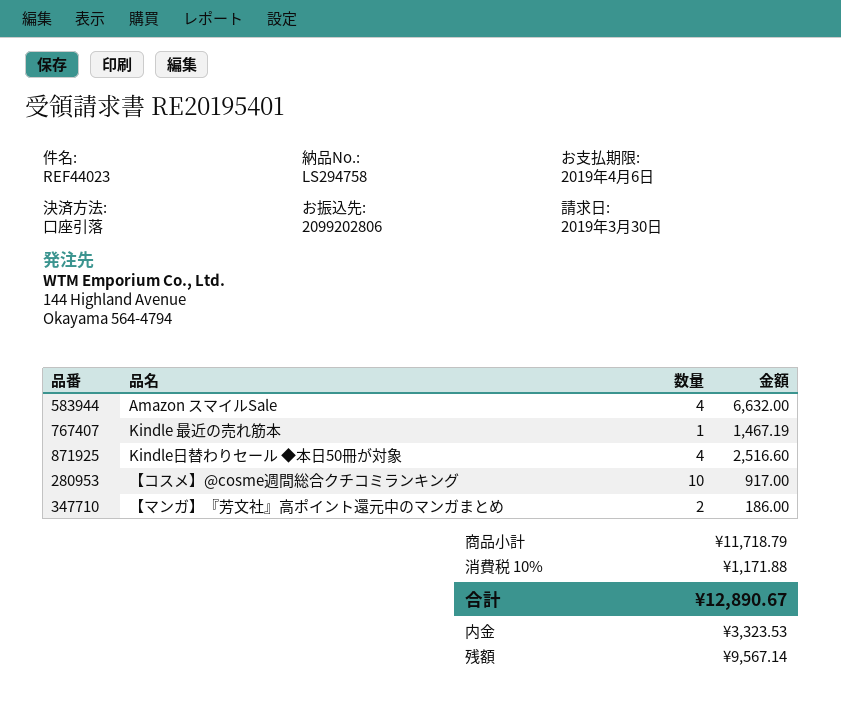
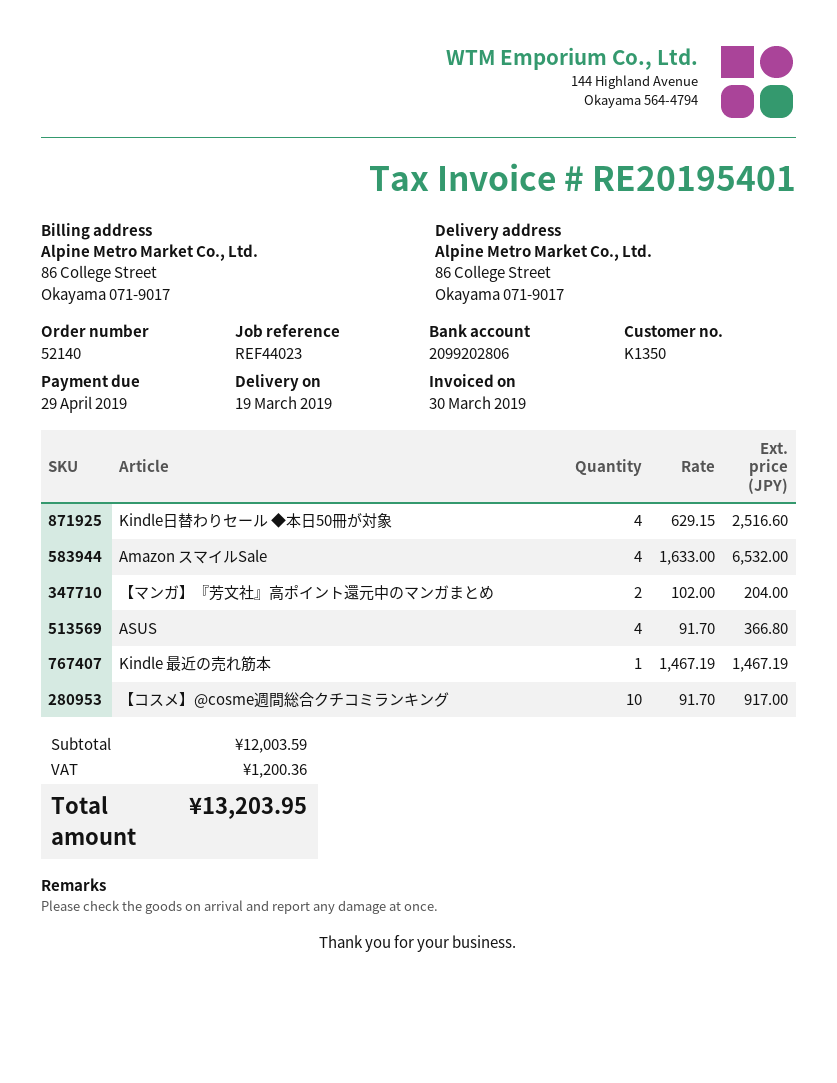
due date: 2019-04-06 -> 2019-04-29
Amazon スマイルSale: 4 for 6632.00 -> 4 for 6532.00
【マンガ】『芳文社』高ポイント還元中のマンガまとめ: 2 for 186.00 -> 2 for 204.00
ASUS: none -> 4 for 366.80
subtotal: 11718.79 -> 12003.59
tax: 1171.88 -> 1200.36
total: 12890.67 -> 13203.95

